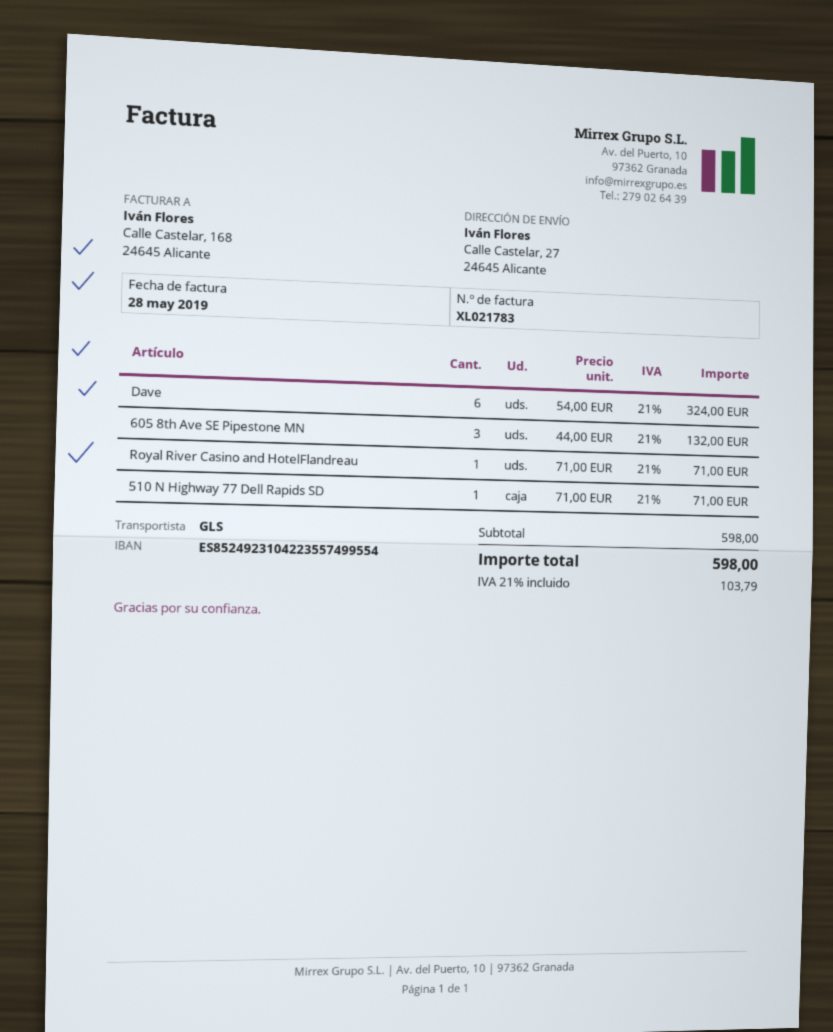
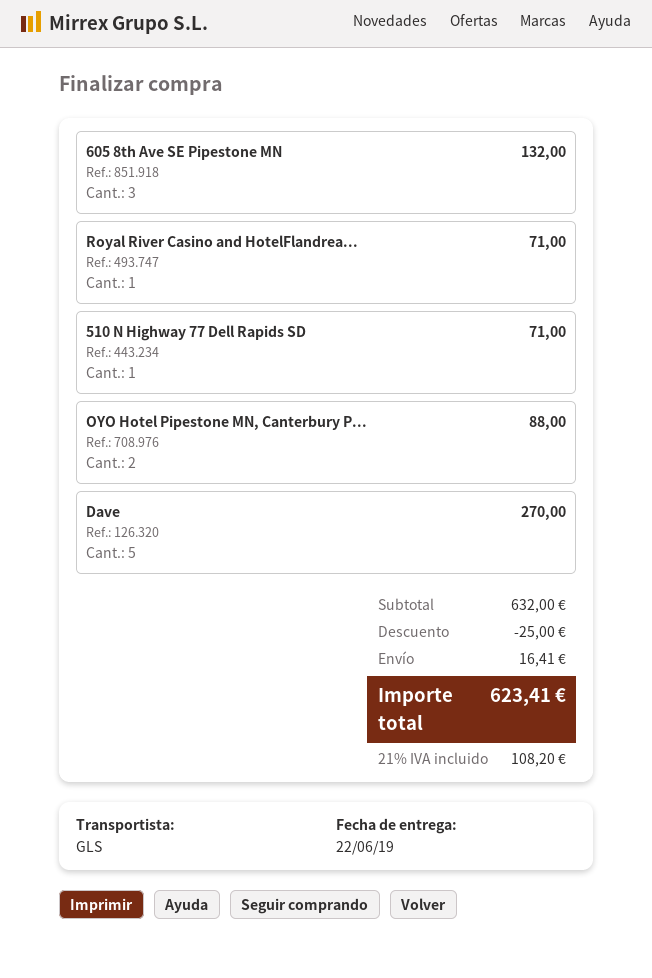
Dave: 6 for 324.00 -> 5 for 270.00
OYO Hotel Pipestone MN, Canterbury P...: none -> 2 for 88.00
subtotal: 598.00 -> 632.00
discount: none -> 25.00
shipping: none -> 16.41
tax: 21% = 103.79 -> 21% = 108.20
total: 598.00 -> 623.41

